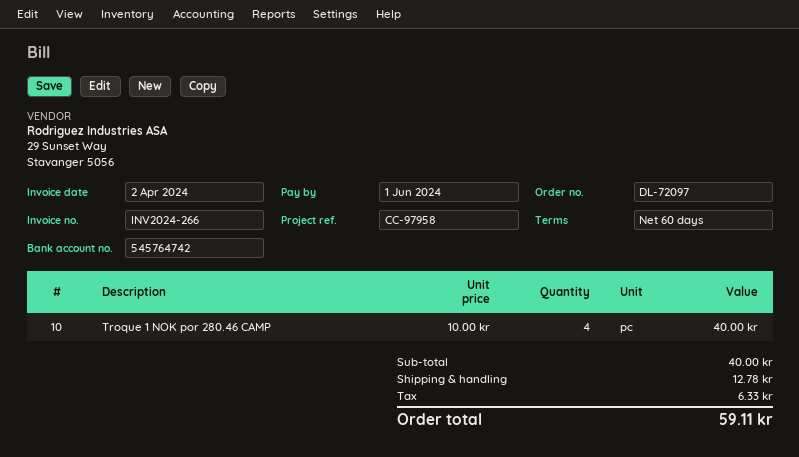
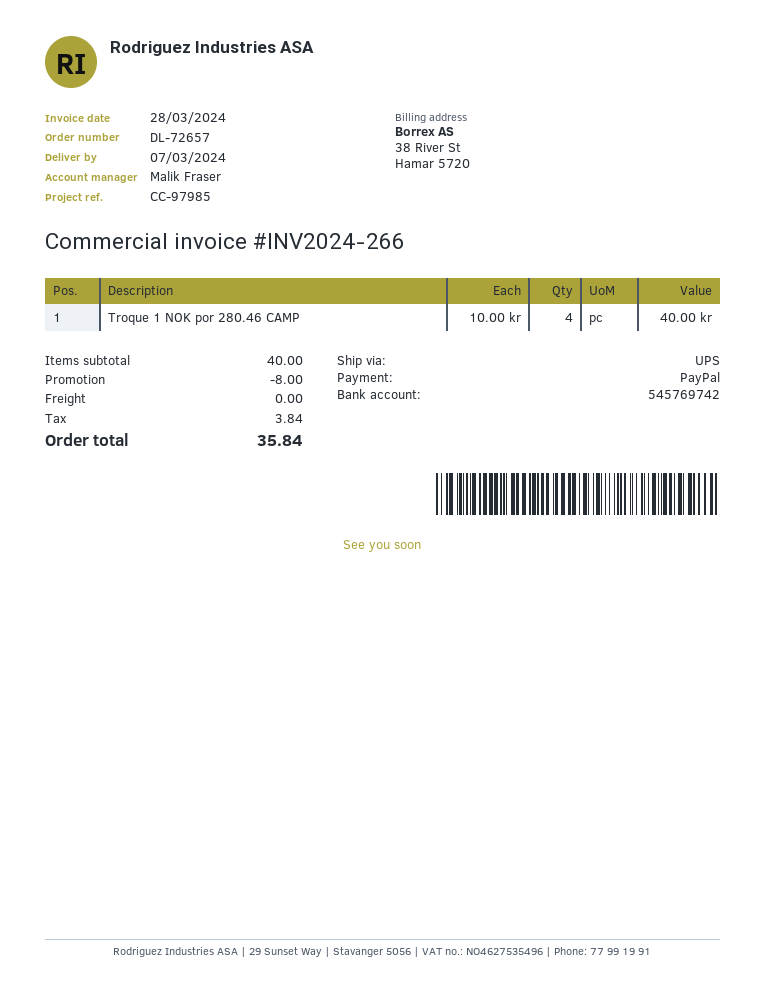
order number: DL-72097 -> DL-72657
invoice date: 2024-04-02 -> 2024-03-28
reference: CC-97958 -> CC-97985
bank account: 545764742 -> 545769742
discount: none -> 8.00
shipping: 12.78 -> 0.00
tax: 6.33 -> 3.84
total: 59.11 -> 35.84

